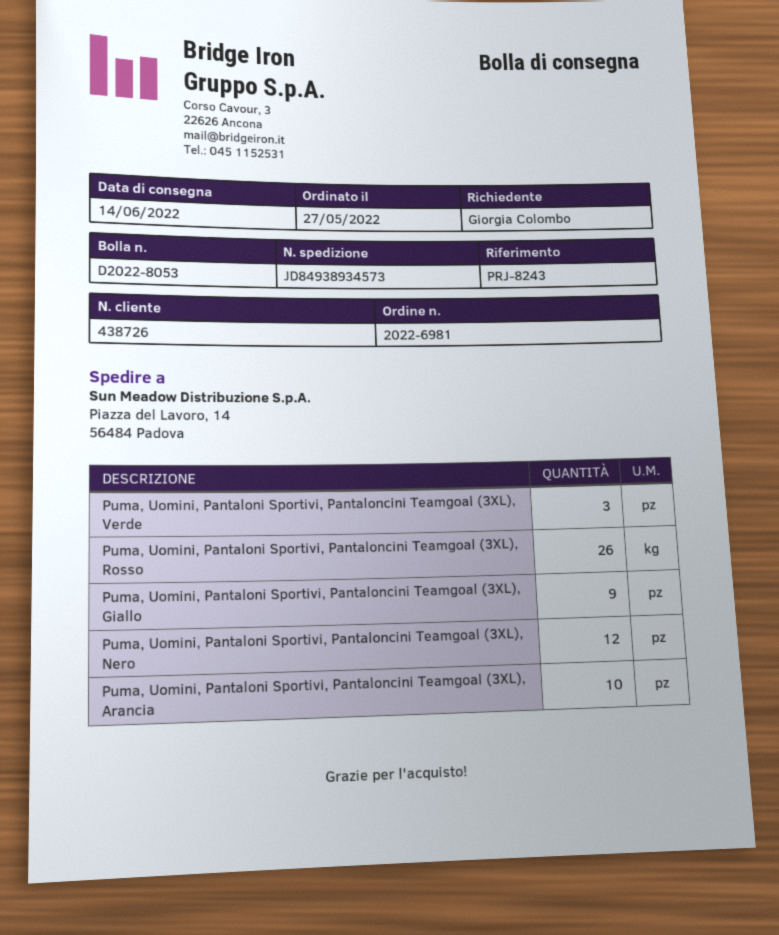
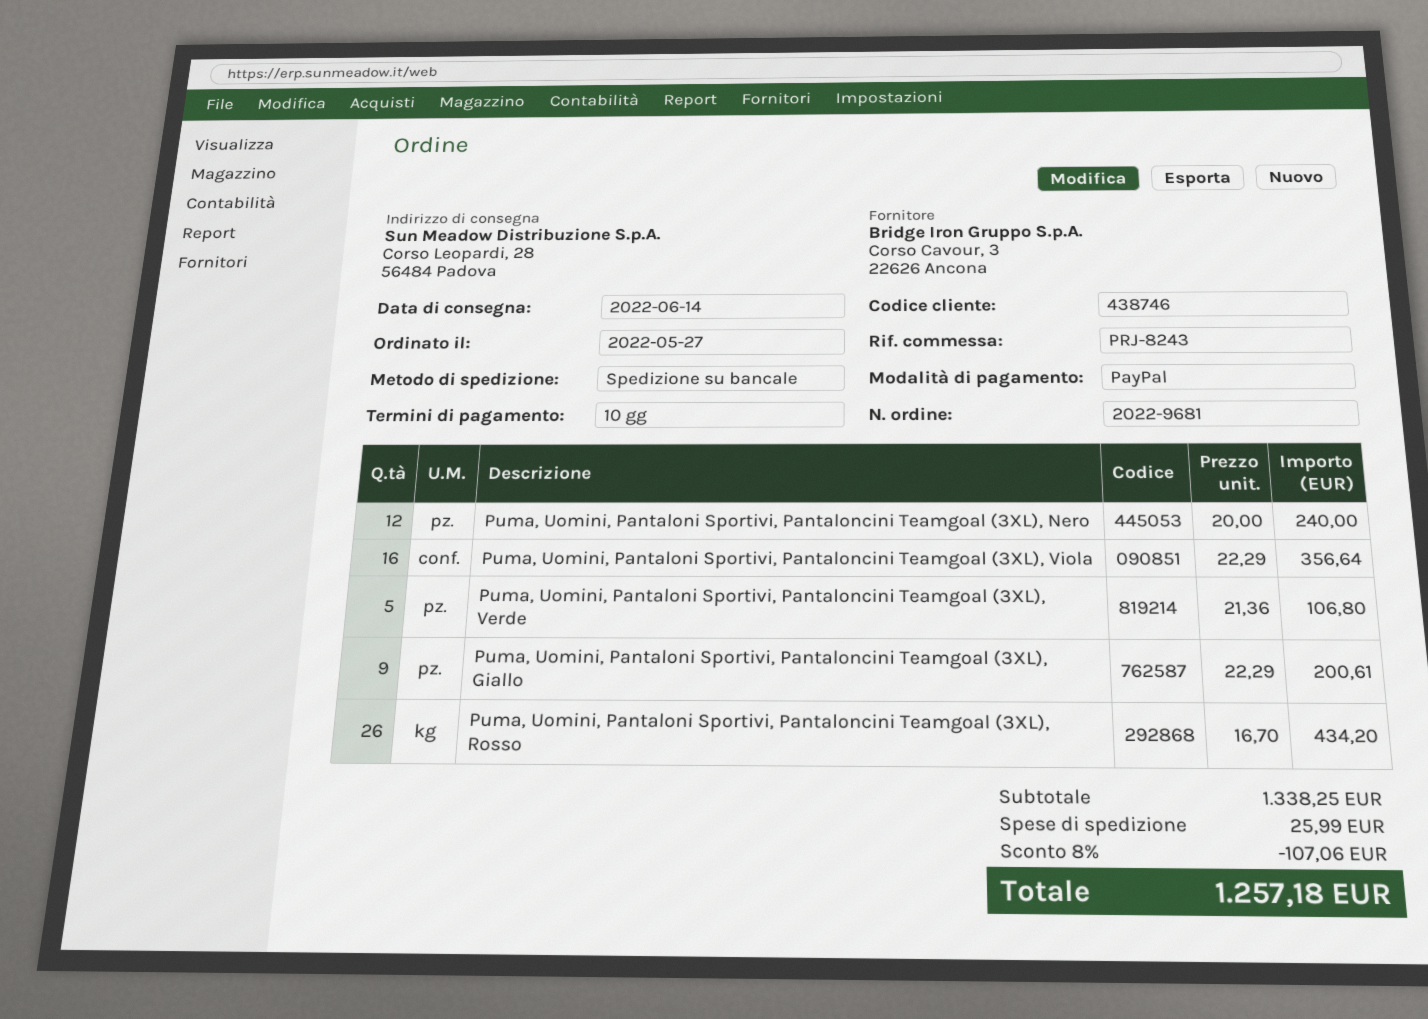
order number: 2022-6981 -> 2022-9681
customer number: 438726 -> 438746
ship to: Piazza del Lavoro, 14, 56484 Padova -> Corso Leopardi, 28, 56484 Padova
Puma, Uomini, Pantaloni Sportivi, Pantaloncini Teamgoal (3XL), Verde: 3 -> 5
Puma, Uomini, Pantaloni Sportivi, Pantaloncini Teamgoal (3XL), Arancia: 10 -> none
Puma, Uomini, Pantaloni Sportivi, Pantaloncini Teamgoal (3XL), Viola: none -> 16

